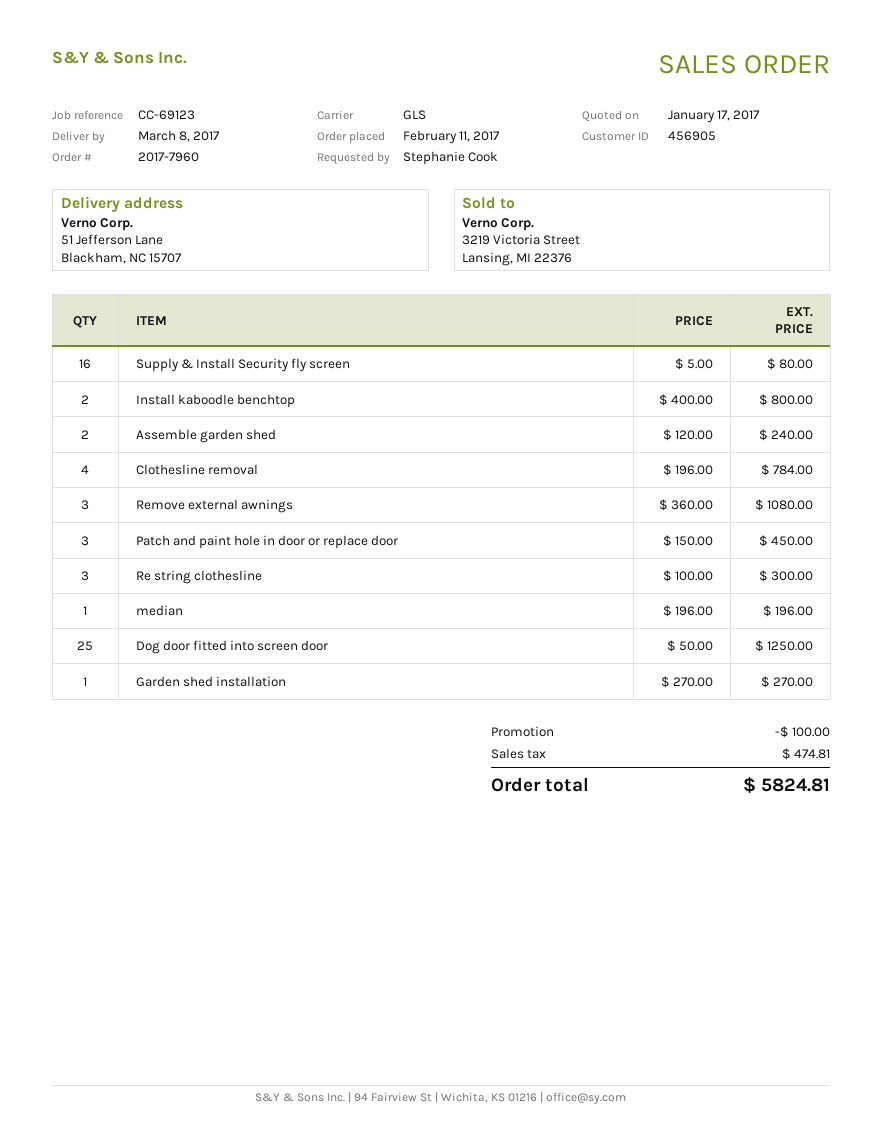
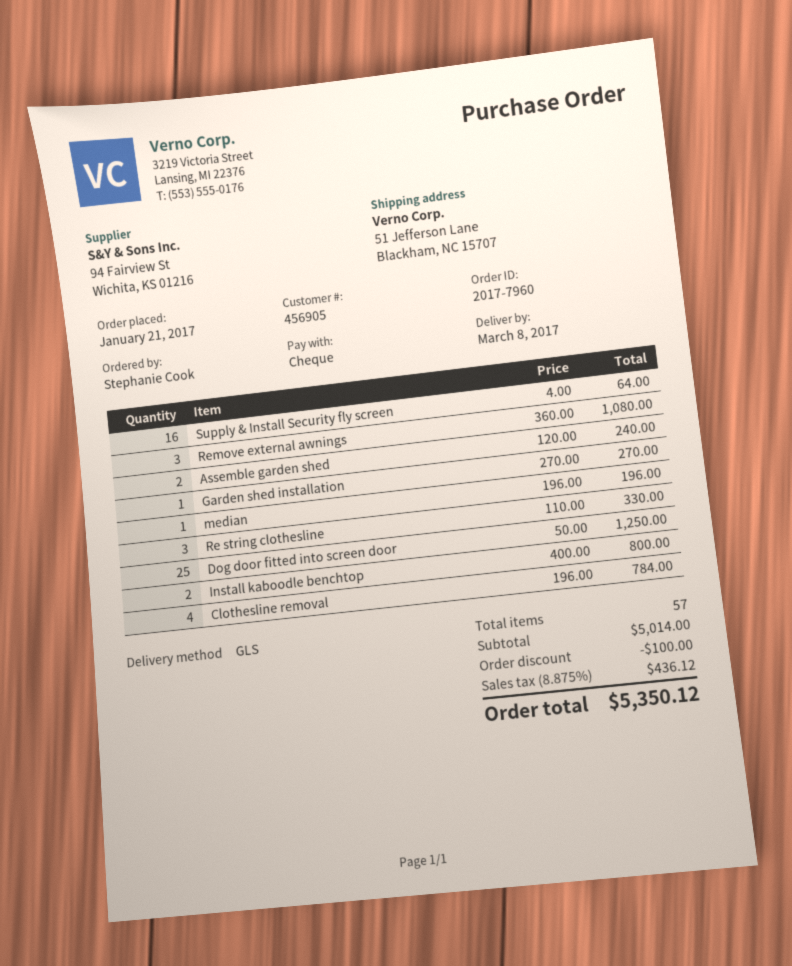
order date: 2017-02-11 -> 2017-01-21
Supply & Install Security fly screen: 16 x 5.00 = 80.00 -> 16 x 4.00 = 64.00
Patch and paint hole in door or replace door: 3 x 150.00 = 450.00 -> none
Re string clothesline: 3 x 100.00 = 300.00 -> 3 x 110.00 = 330.00
tax: 474.81 -> 436.12
total: 5824.81 -> 5350.12

